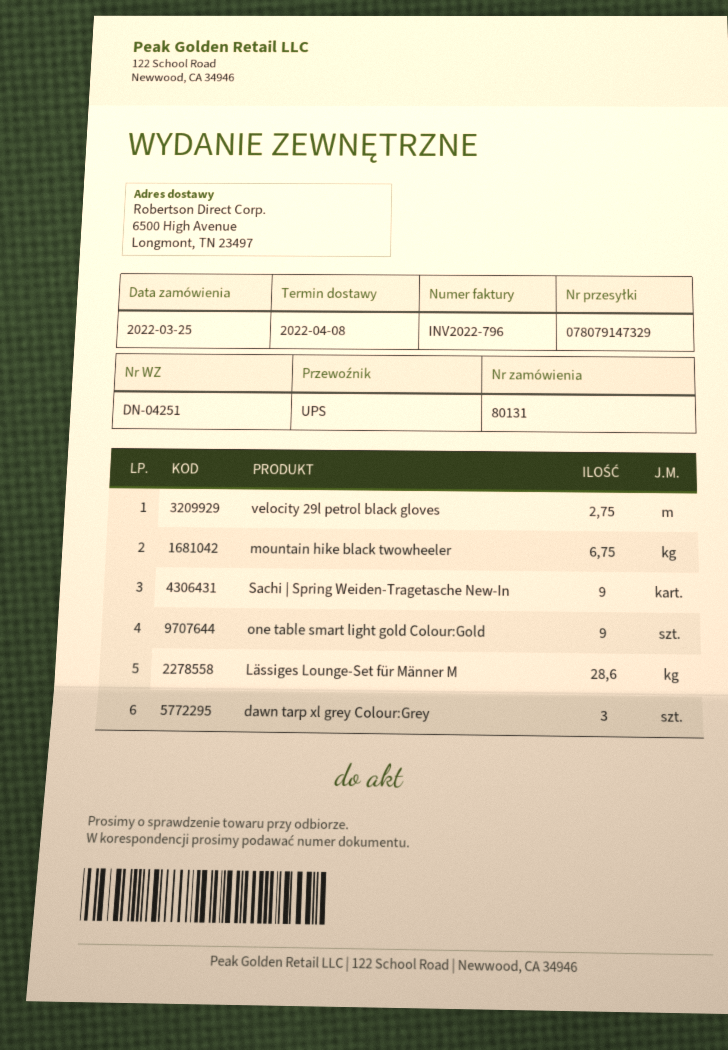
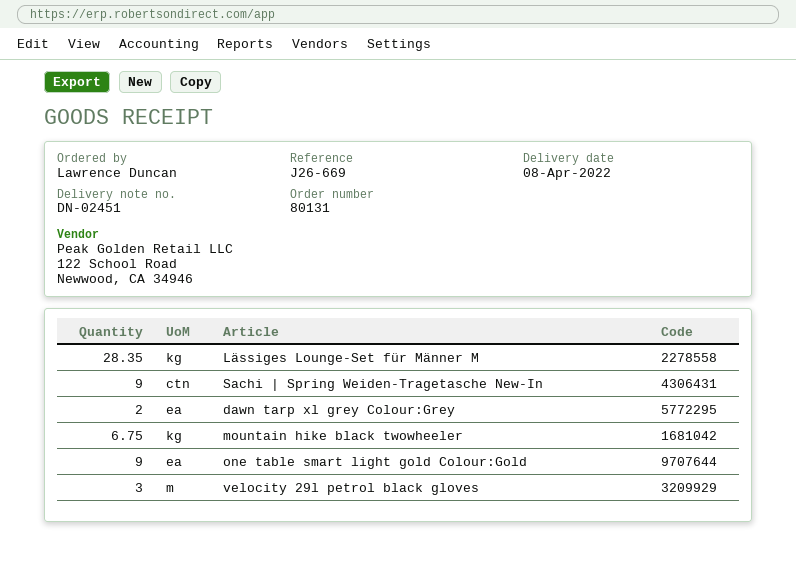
delivery note number: DN-04251 -> DN-02451
velocity 29l petrol black gloves: 2.75 -> 3
Lässiges Lounge-Set für Männer M: 28.6 -> 28.35
dawn tarp xl grey Colour:Grey: 3 -> 2

